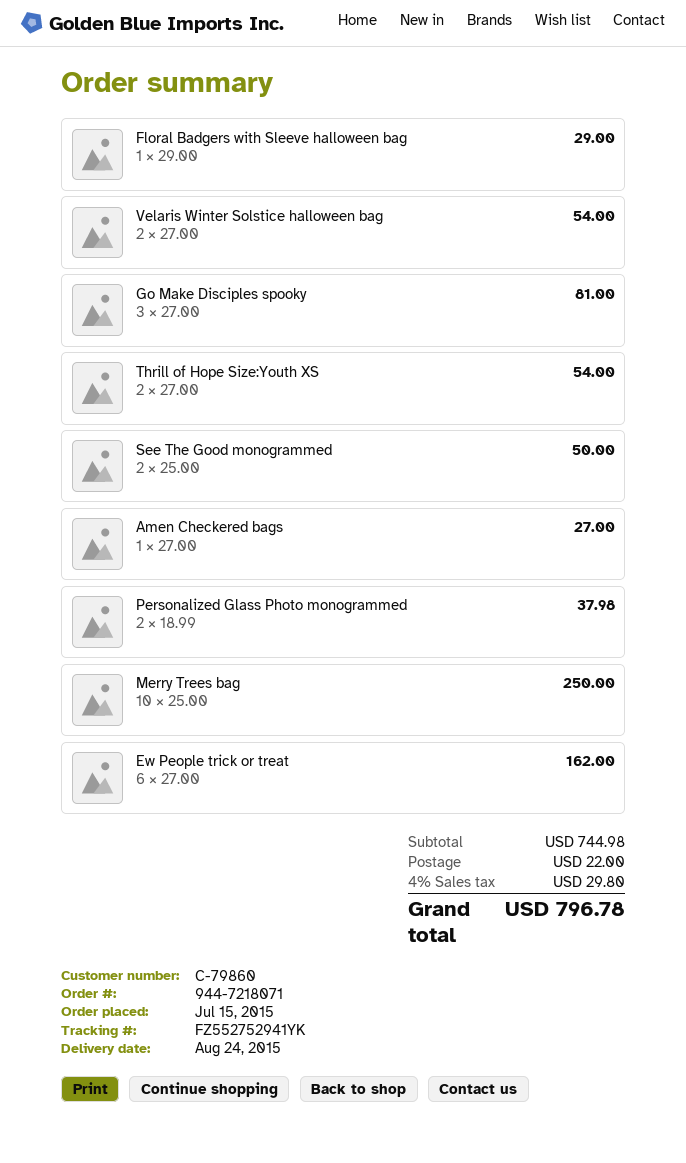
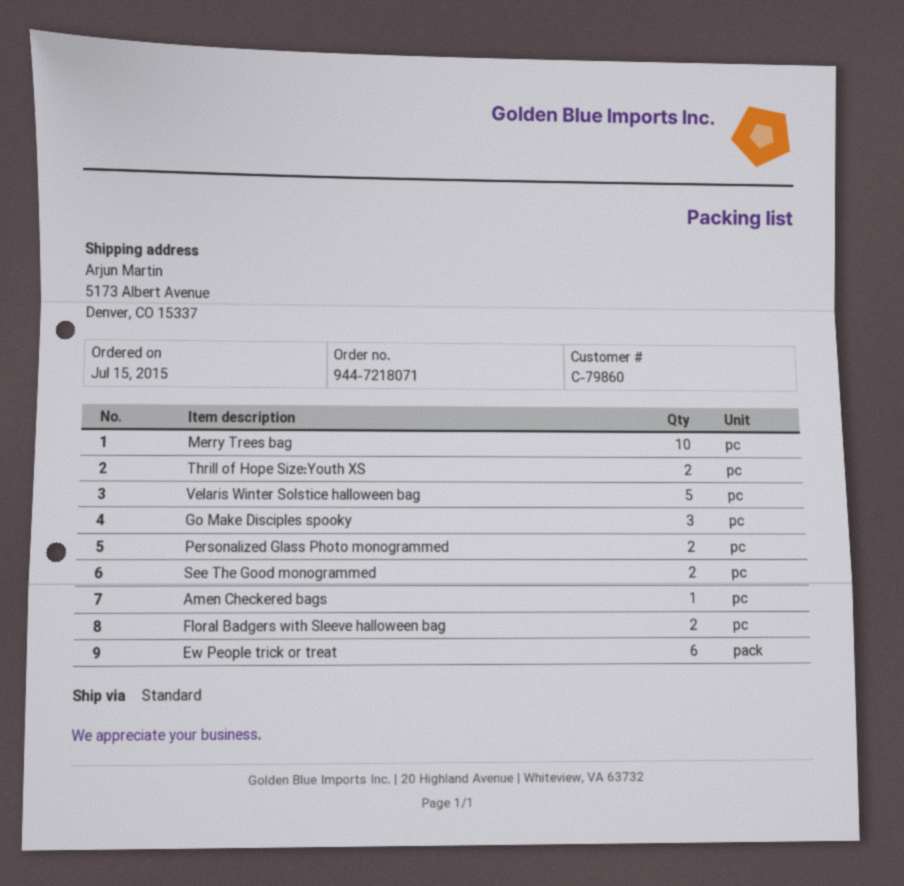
Floral Badgers with Sleeve halloween bag: 1 -> 2
Velaris Winter Solstice halloween bag: 2 -> 5

